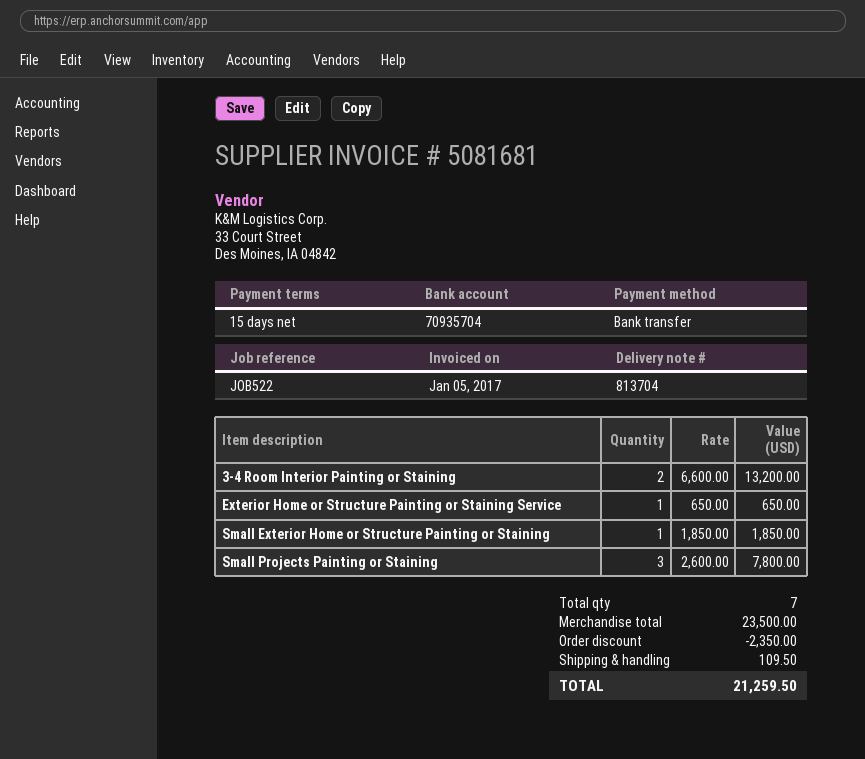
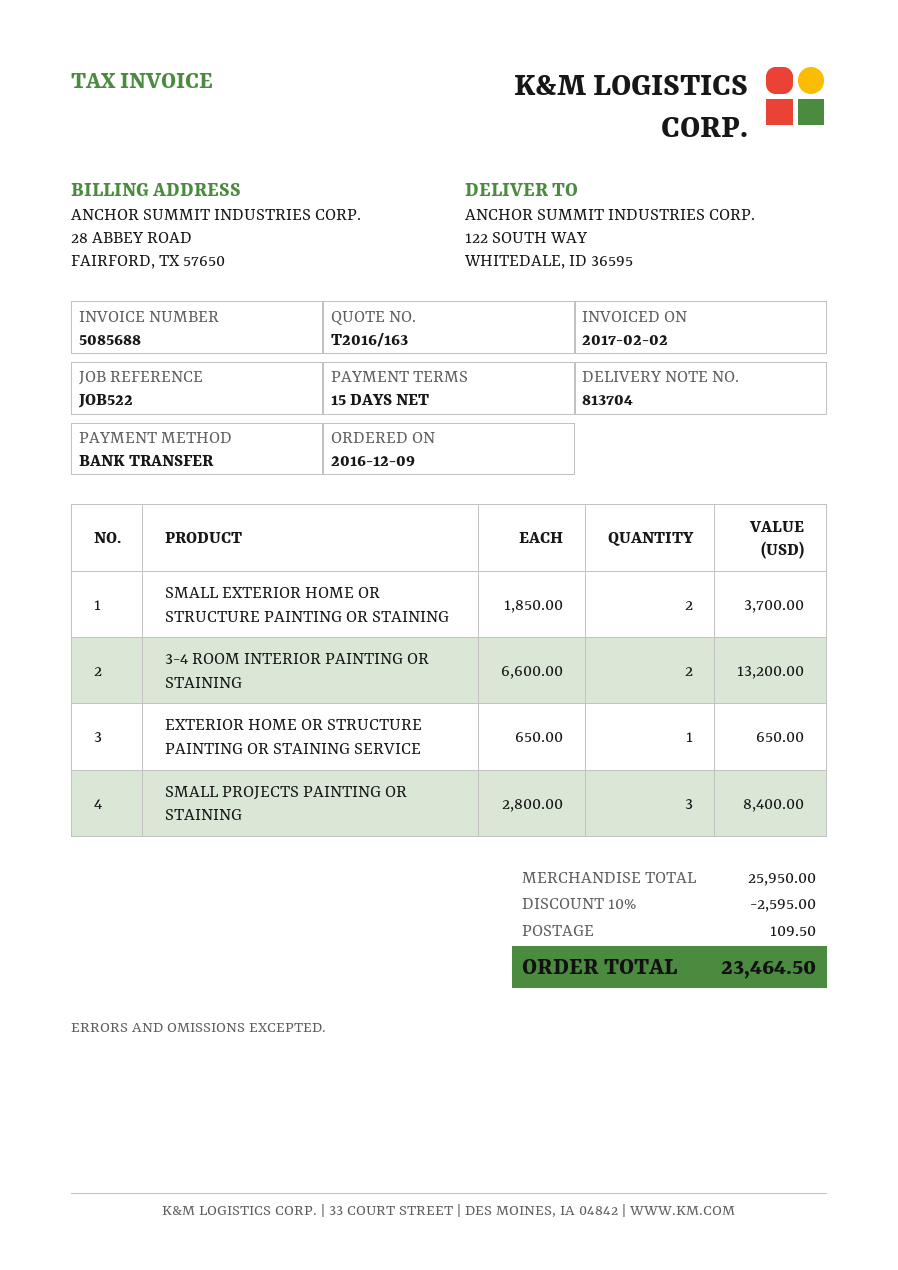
invoice number: 5081681 -> 5085688
invoice date: 2017-01-05 -> 2017-02-02
Small Exterior Home or Structure Painting or Staining: 1 x 1850.00 = 1850.00 -> 2 x 1850.00 = 3700.00
Small Projects Painting or Staining: 3 x 2600.00 = 7800.00 -> 3 x 2800.00 = 8400.00
subtotal: 23500.00 -> 25950.00
discount: 2350.00 -> 2595.00
total: 21259.50 -> 23464.50

